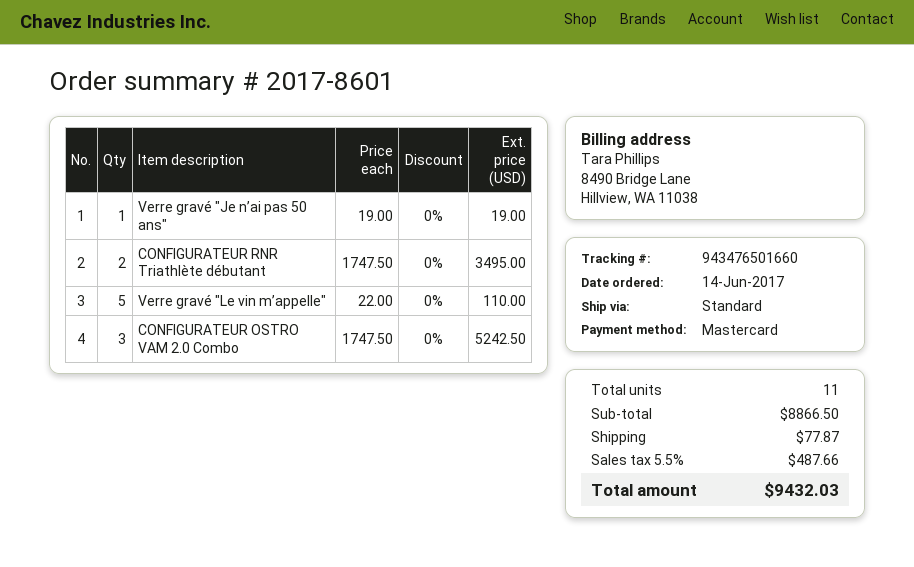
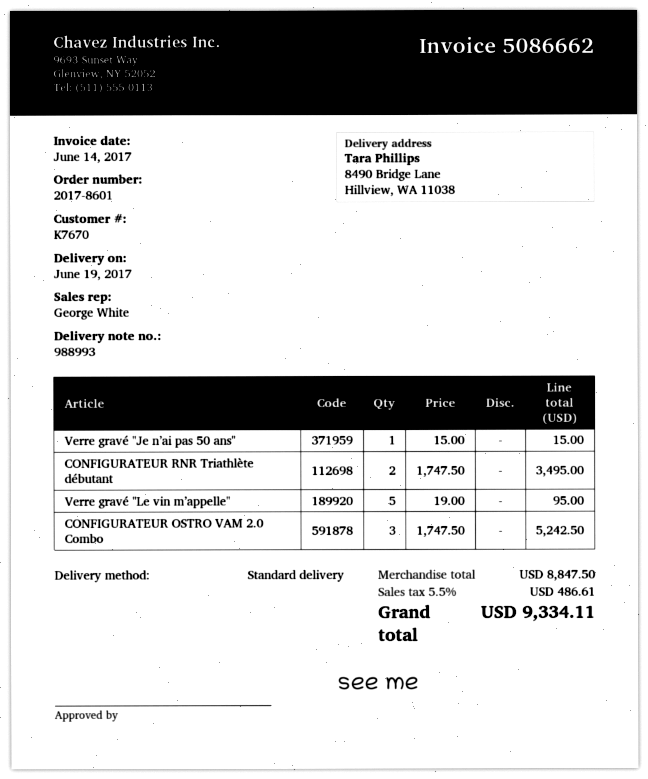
Verre gravé "Je n’ai pas 50 ans": 1 x 19.00 = 19.00 -> 1 x 15.00 = 15.00
Verre gravé "Le vin m’appelle": 5 x 22.00 = 110.00 -> 5 x 19.00 = 95.00
subtotal: 8866.50 -> 8847.50
shipping: 77.87 -> none
tax: 5.5% = 487.66 -> 5.5% = 486.61
total: 9432.03 -> 9334.11

